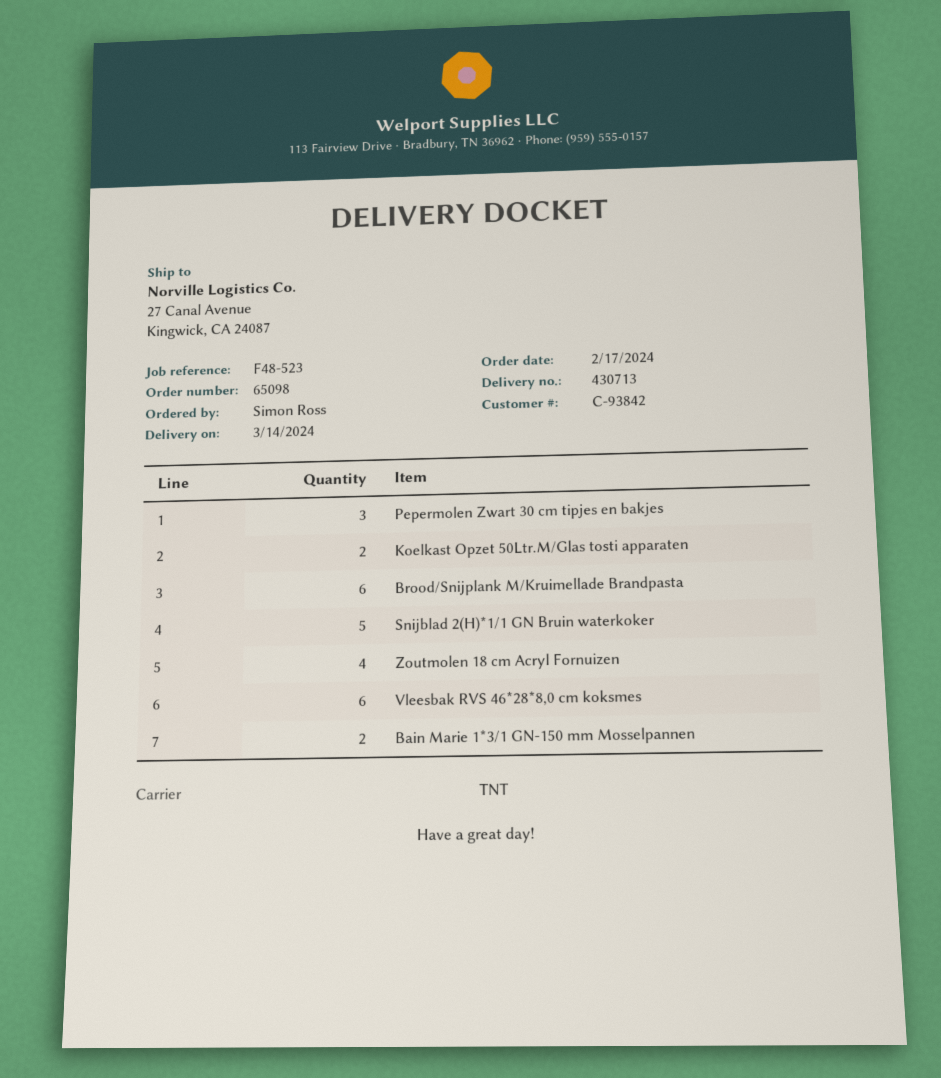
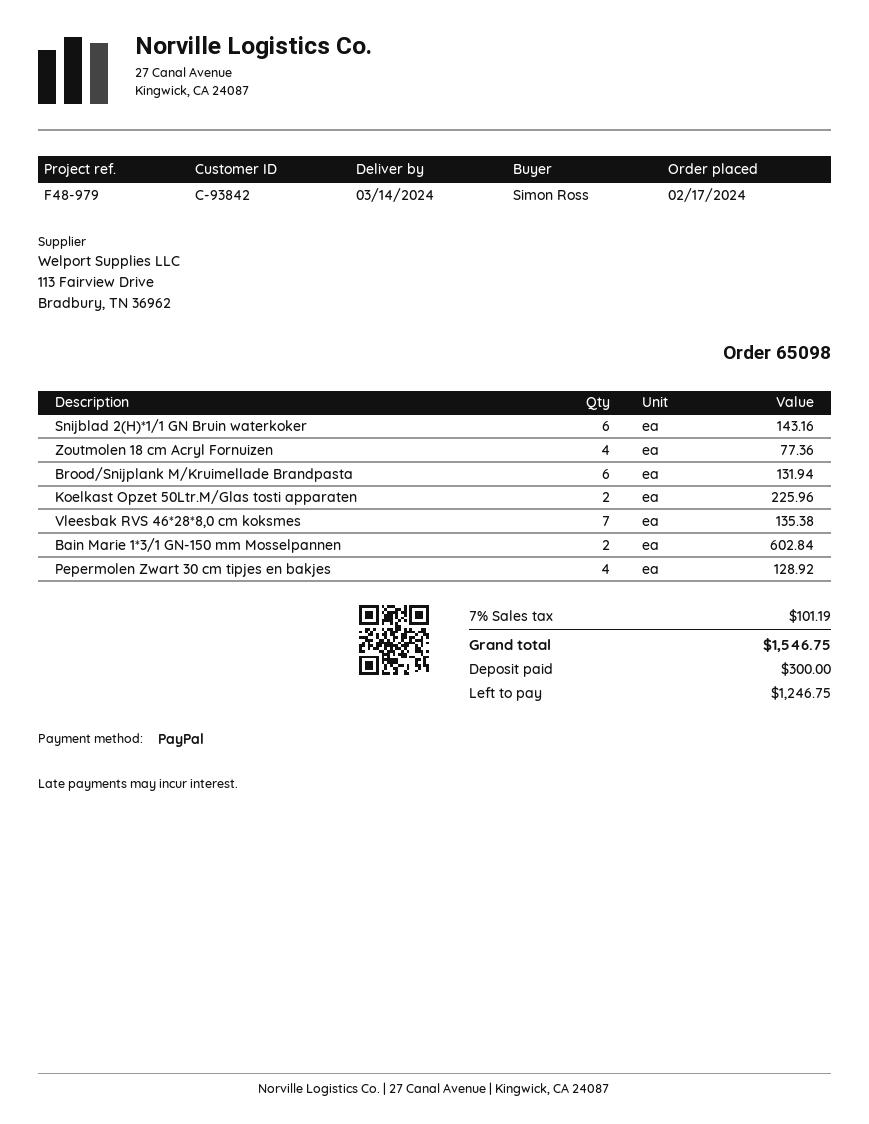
reference: F48-523 -> F48-979
Pepermolen Zwart 30 cm tipjes en bakjes: 3 -> 4
Snijblad 2(H)*1/1 GN Bruin waterkoker: 5 -> 6
Vleesbak RVS 46*28*8,0 cm koksmes: 6 -> 7

